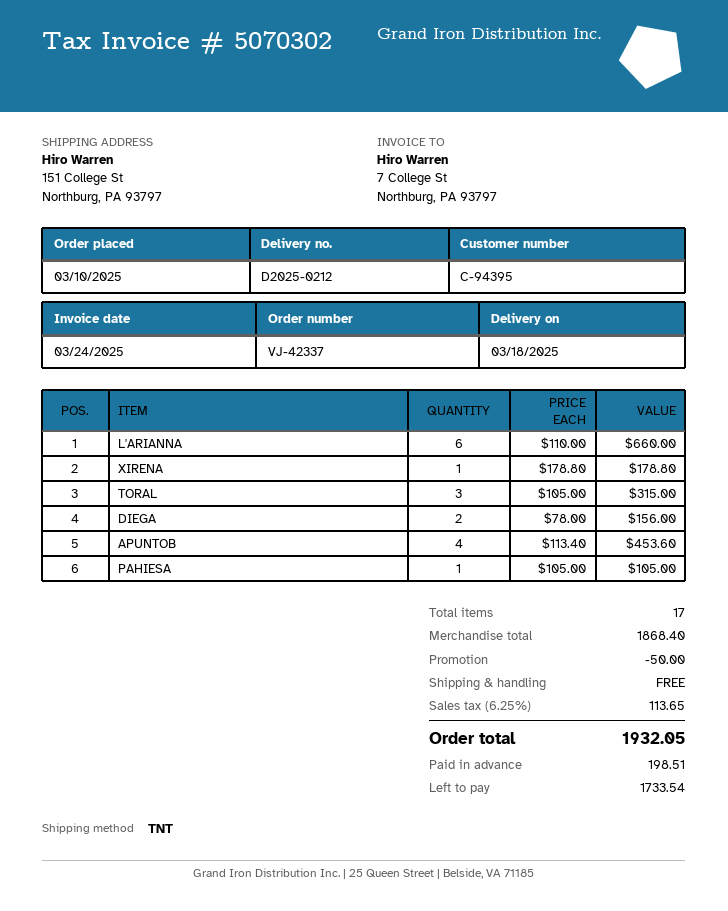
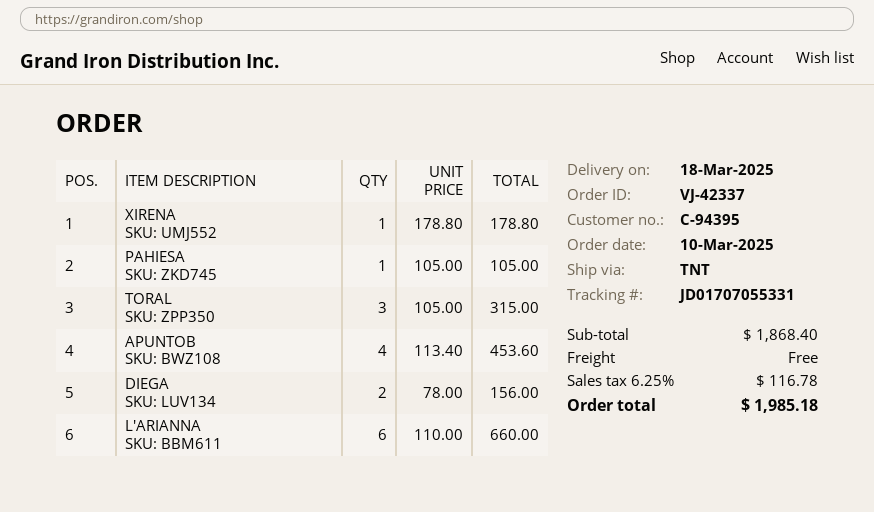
discount: 50.00 -> none
tax: 6.25% = 113.65 -> 6.25% = 116.78
total: 1932.05 -> 1985.18

